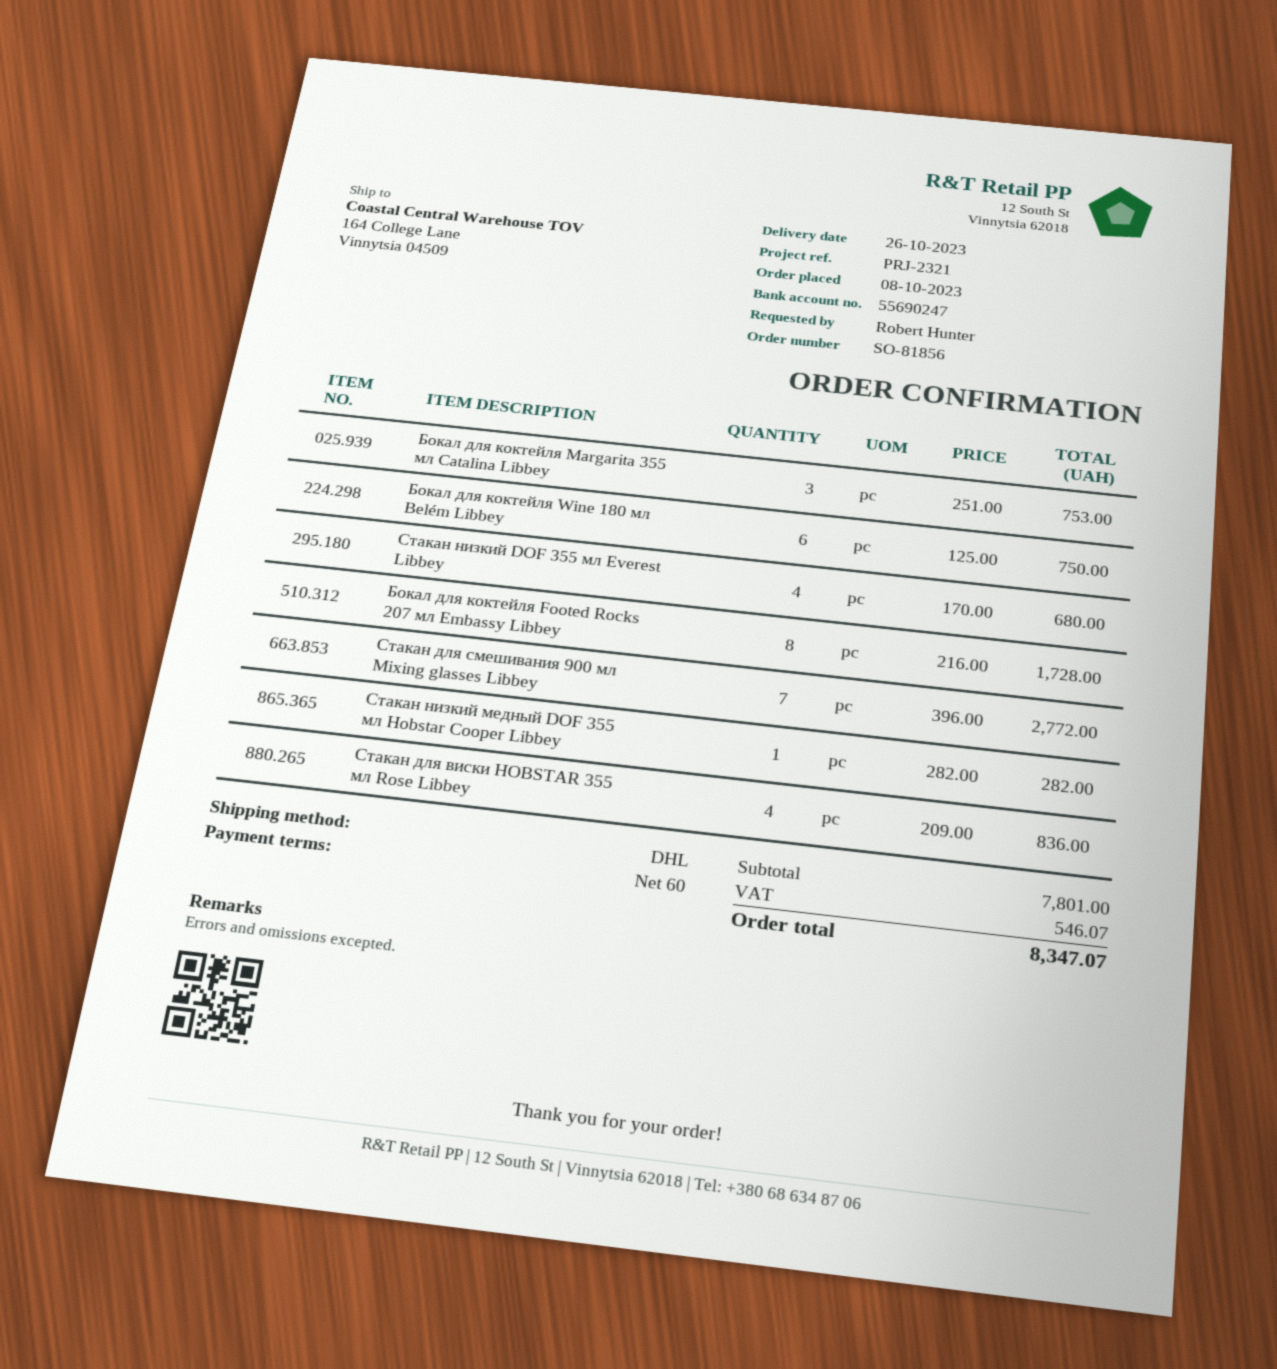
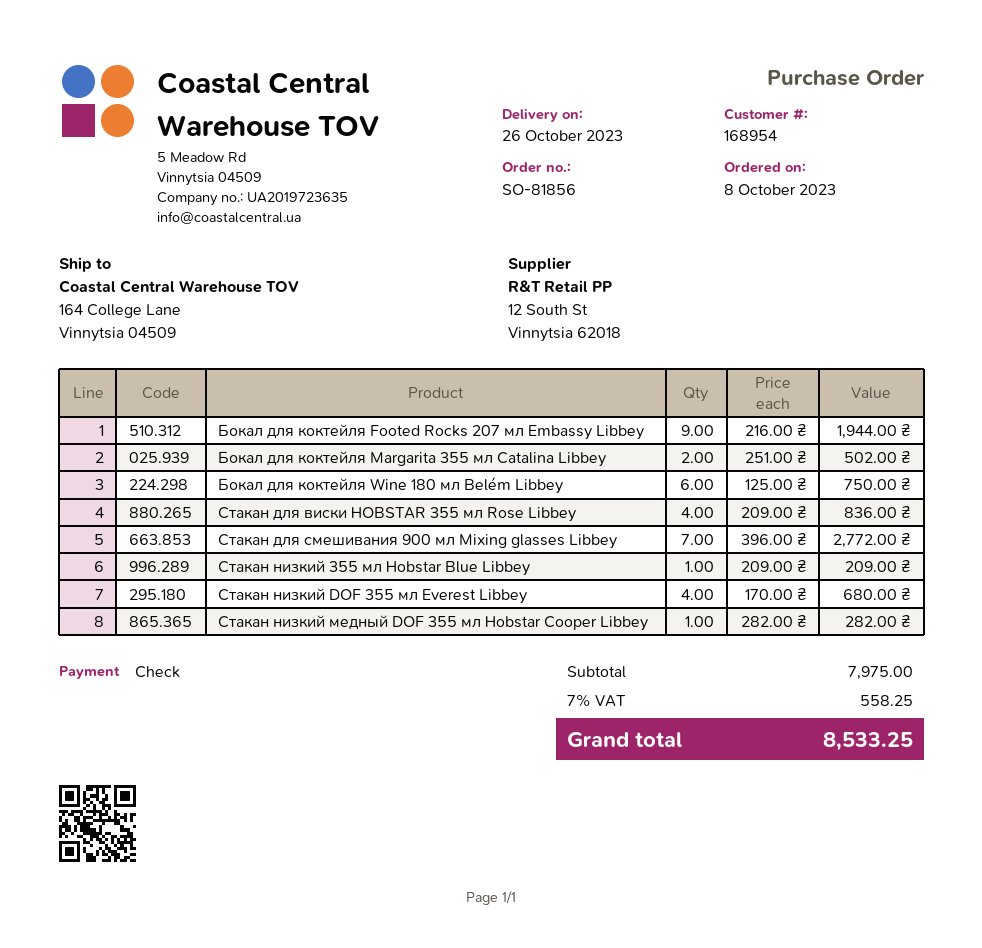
Бокал для коктейля Margarita 355 мл Catalina Libbey: 3 x 251.00 = 753.00 -> 2 x 251.00 = 502.00
Бокал для коктейля Footed Rocks 207 мл Embassy Libbey: 8 x 216.00 = 1728.00 -> 9 x 216.00 = 1944.00
Стакан низкий 355 мл Hobstar Blue Libbey: none -> 1 x 209.00 = 209.00
subtotal: 7801.00 -> 7975.00
tax: 546.07 -> 558.25
total: 8347.07 -> 8533.25

